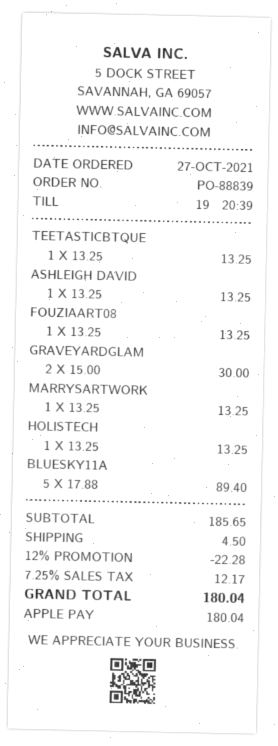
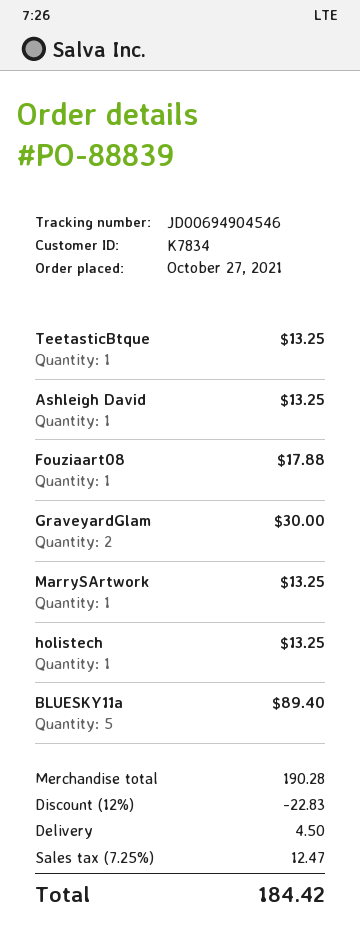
FOUZIAART08: 1 for 13.25 -> 1 for 17.88
subtotal: 185.65 -> 190.28
discount: 12% = 22.28 -> 12% = 22.83
tax: 7.25% = 12.17 -> 7.25% = 12.47
total: 180.04 -> 184.42

